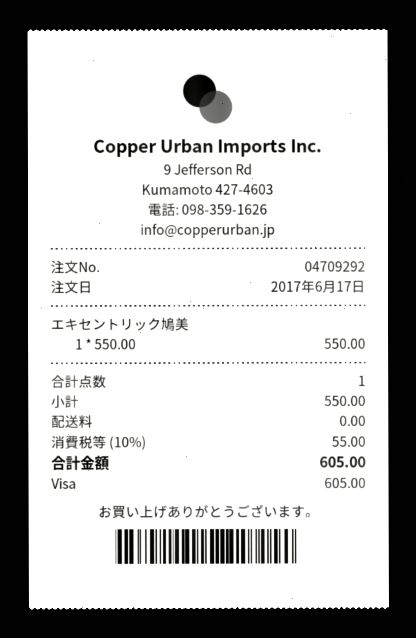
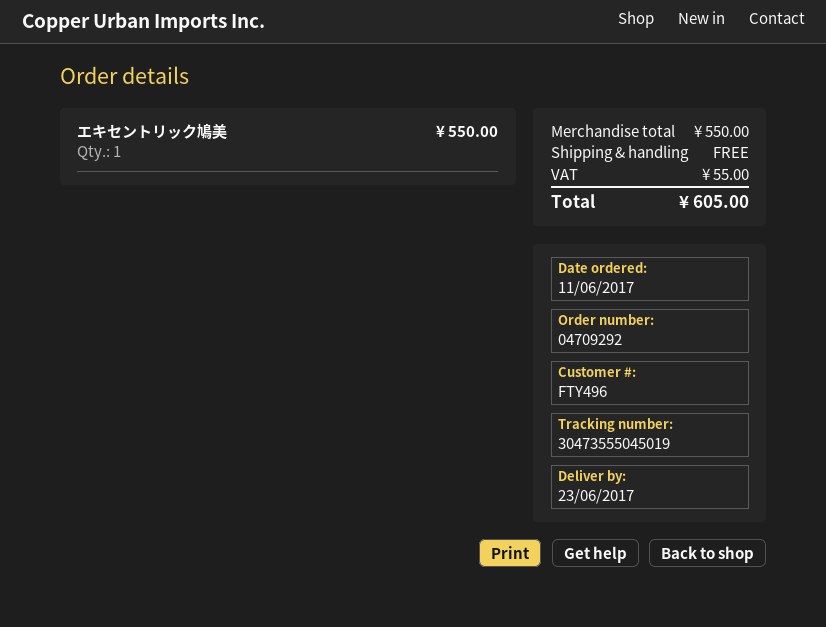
order date: 2017-06-17 -> 2017-06-11

